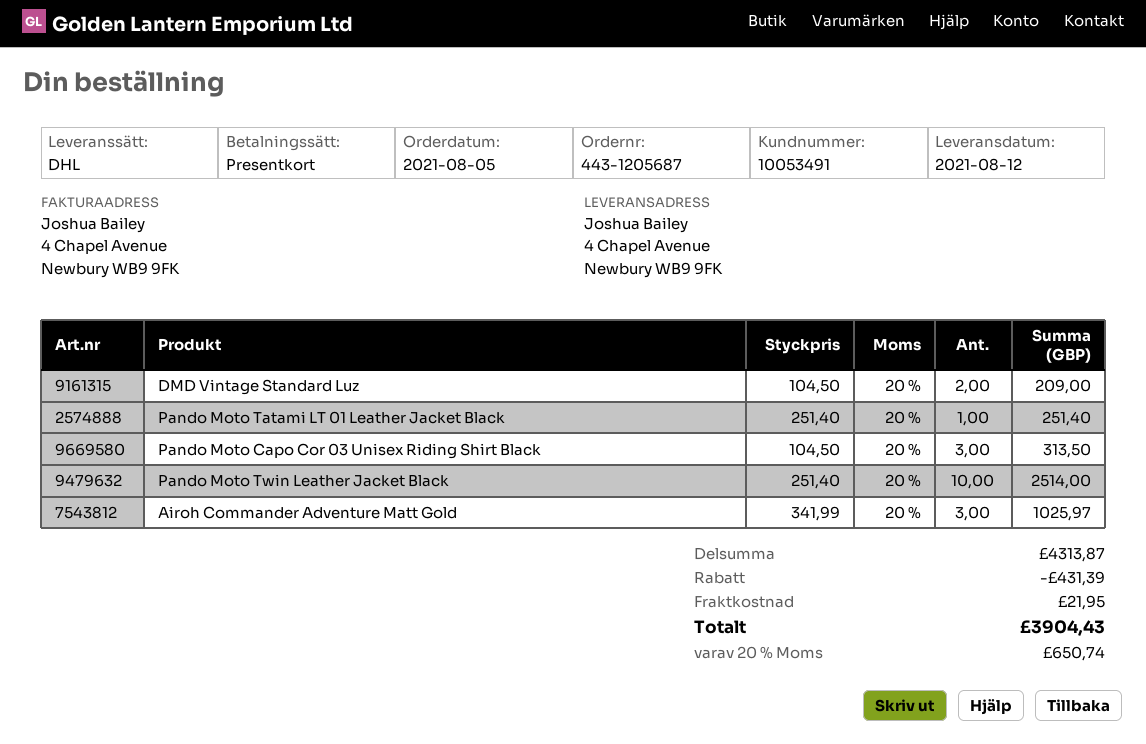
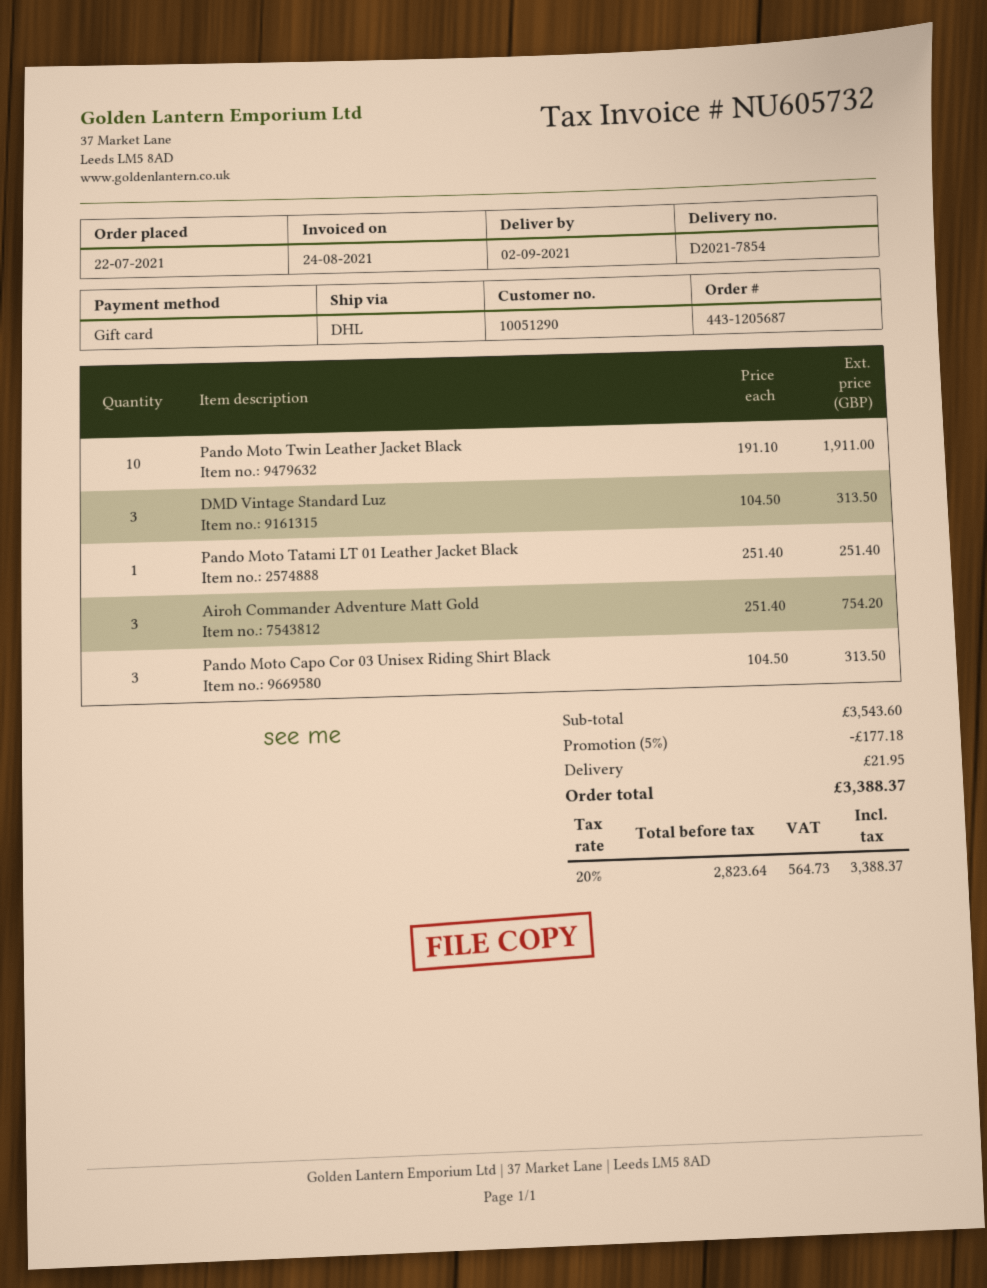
order date: 2021-08-05 -> 2021-07-22
delivery date: 2021-08-12 -> 2021-09-02
customer number: 10053491 -> 10051290
DMD Vintage Standard Luz: 2 x 104.50 = 209.00 -> 3 x 104.50 = 313.50
Pando Moto Twin Leather Jacket Black: 10 x 251.40 = 2514.00 -> 10 x 191.10 = 1911.00
Airoh Commander Adventure Matt Gold: 3 x 341.99 = 1025.97 -> 3 x 251.40 = 754.20
subtotal: 4313.87 -> 3543.60
discount: 431.39 -> 177.18
tax: 20% = 650.74 -> 20% = 564.73
total: 3904.43 -> 3388.37

